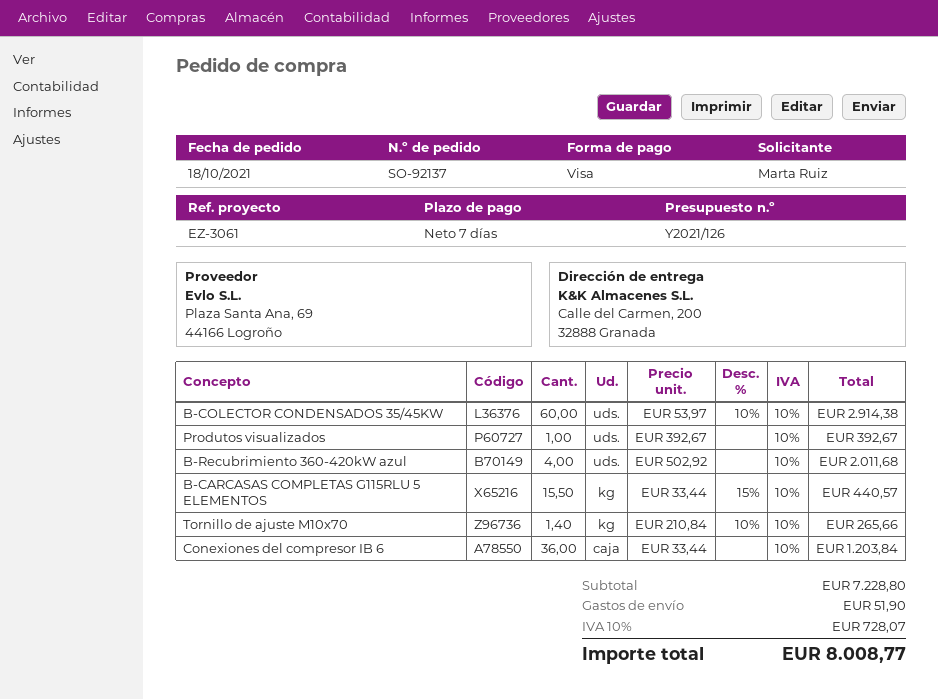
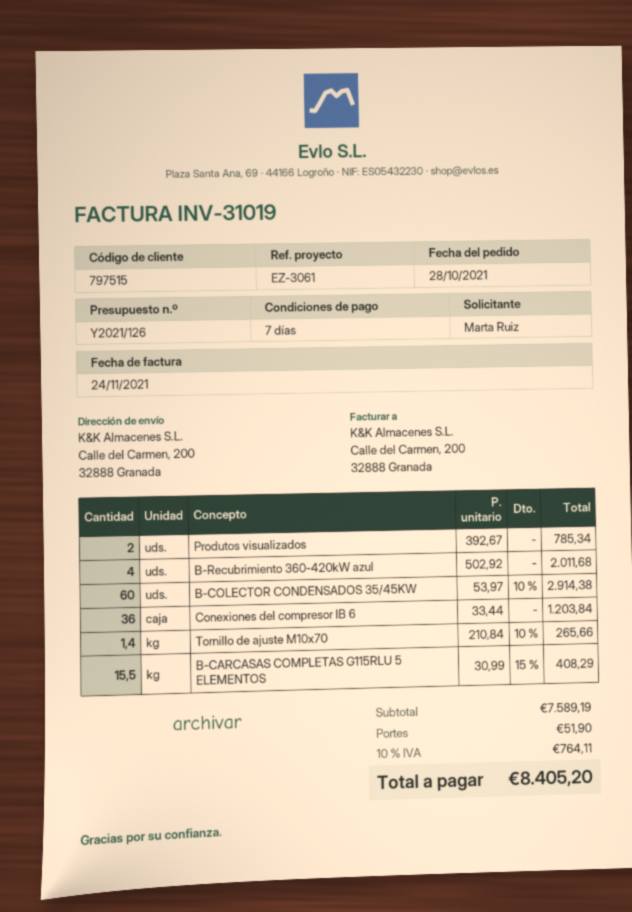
order date: 2021-10-18 -> 2021-10-28
Produtos visualizados: 1 x 392.67 = 392.67 -> 2 x 392.67 = 785.34
B-CARCASAS COMPLETAS G115RLU 5 ELEMENTOS: 15.5 x 33.44 - 15% = 440.57 -> 15.5 x 30.99 - 15% = 408.29
subtotal: 7228.80 -> 7589.19
tax: 10% = 728.07 -> 10% = 764.11
total: 8008.77 -> 8405.20

